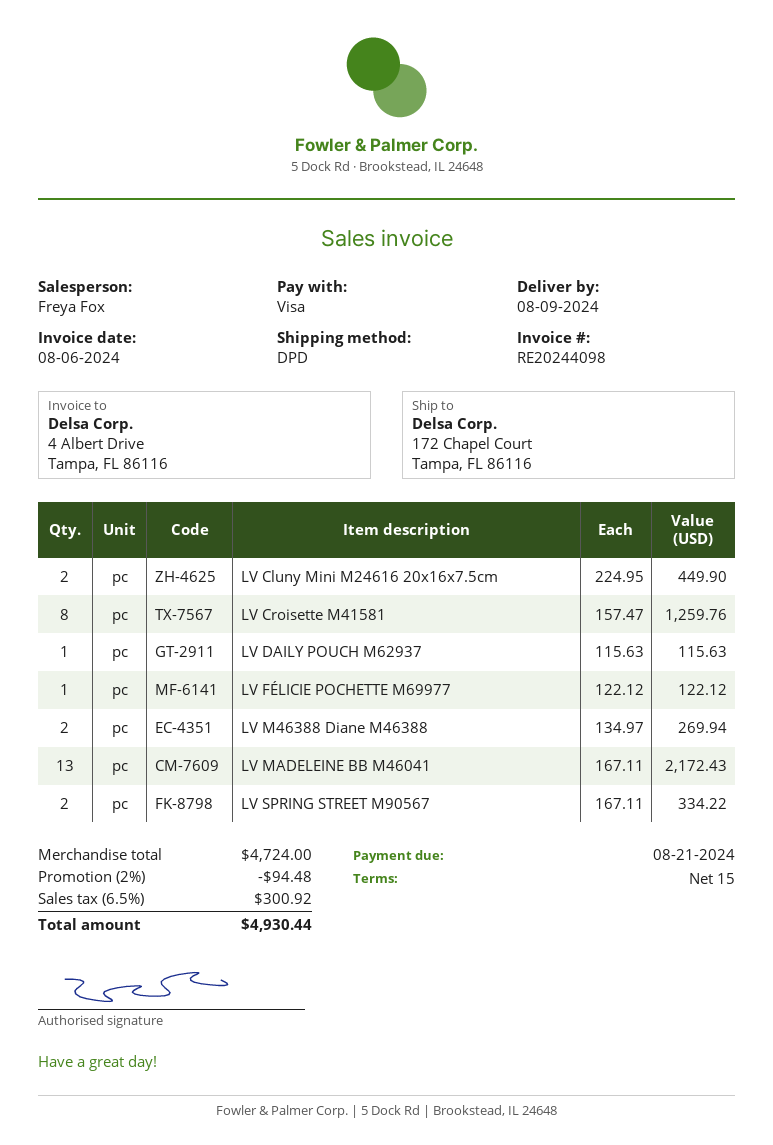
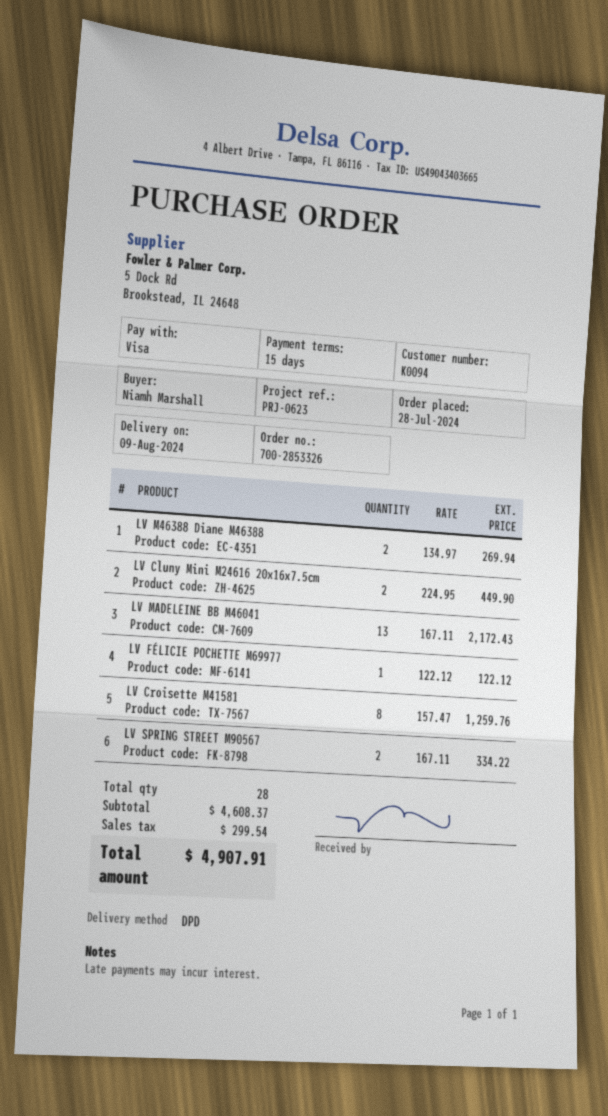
LV DAILY POUCH M62937: 1 x 115.63 = 115.63 -> none
subtotal: 4724.00 -> 4608.37
discount: 2% = 94.48 -> none
tax: 300.92 -> 299.54
total: 4930.44 -> 4907.91

